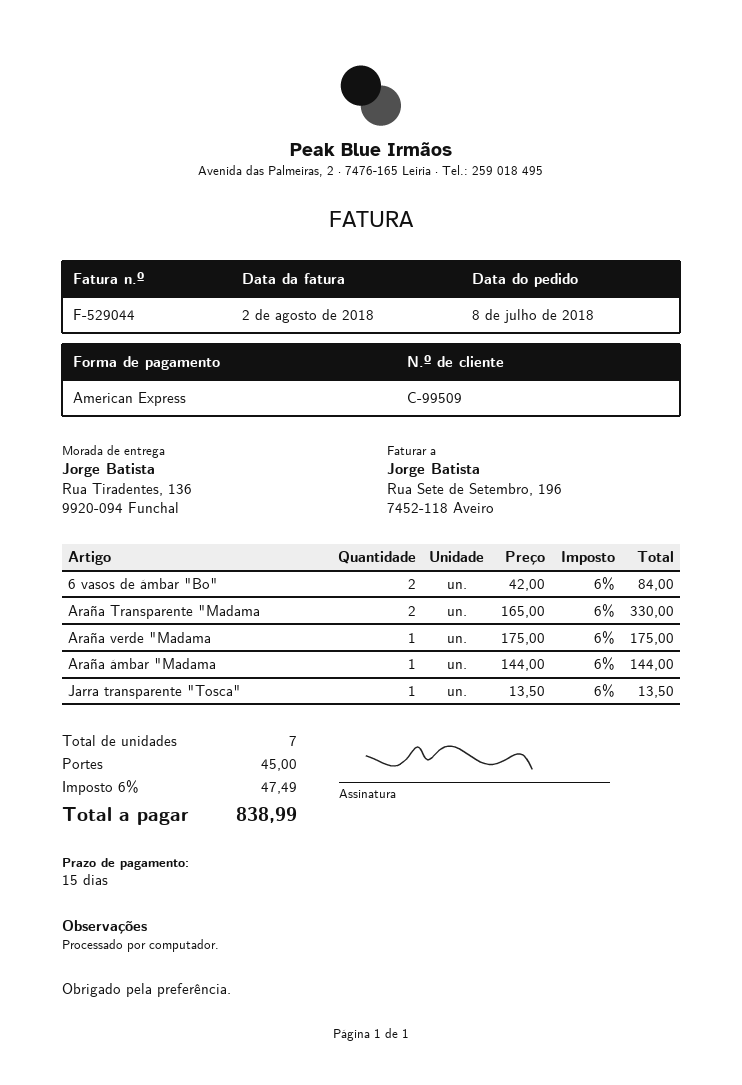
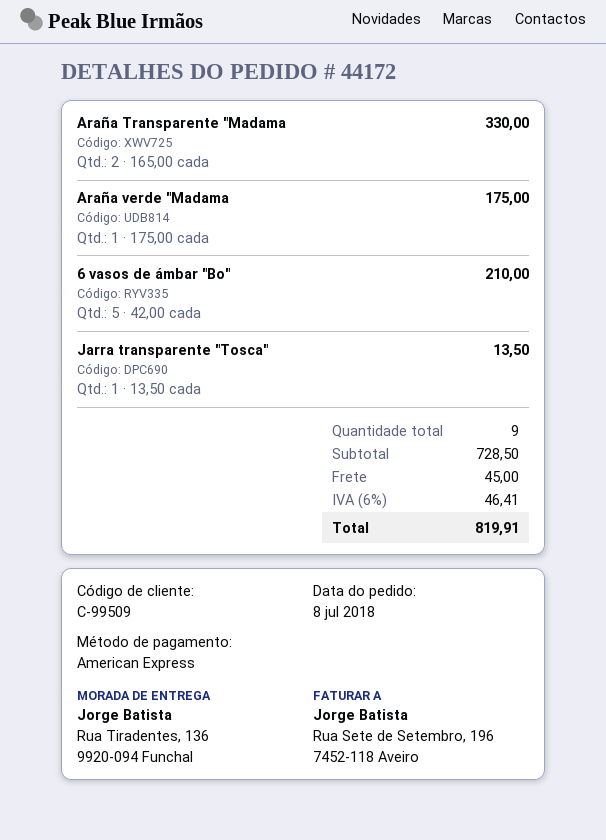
6 vasos de ámbar "Bo": 2 x 42.00 = 84.00 -> 5 x 42.00 = 210.00
Araña ámbar "Madama: 1 x 144.00 = 144.00 -> none
total quantity: 7 -> 9
tax: 6% = 47.49 -> 6% = 46.41
total: 838.99 -> 819.91

